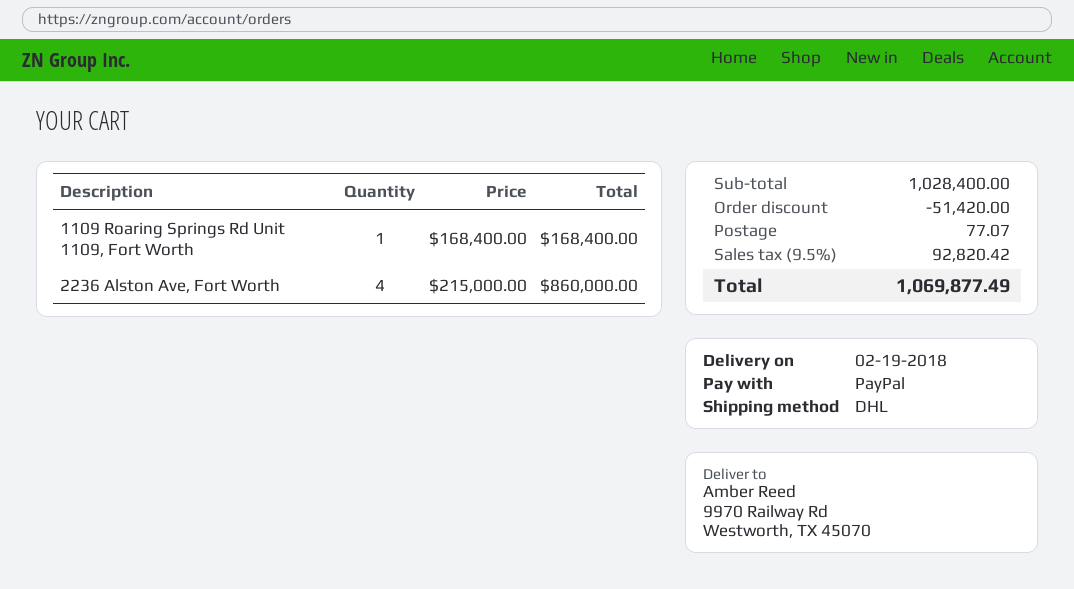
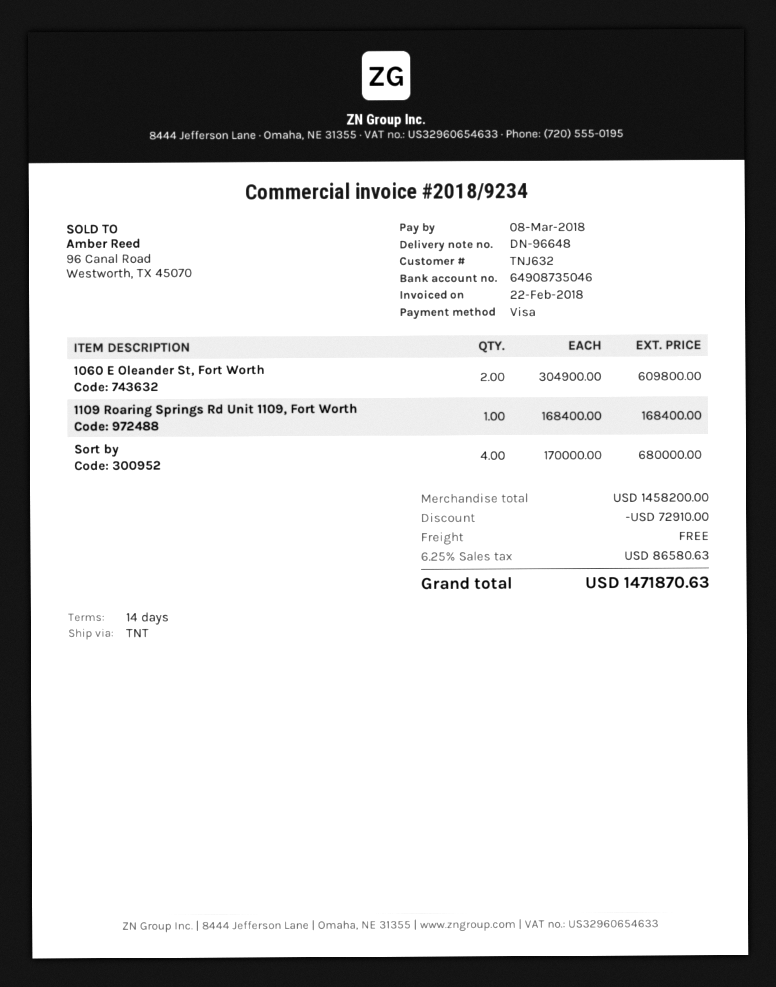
payment method: PayPal -> Visa
shipping method: DHL -> TNT
2236 Alston Ave, Fort Worth: 4 x 215000.00 = 860000.00 -> none
1060 E Oleander St, Fort Worth: none -> 2 x 304900.00 = 609800.00
Sort by: none -> 4 x 170000.00 = 680000.00
subtotal: 1028400.00 -> 1458200.00
discount: 51420.00 -> 72910.00
shipping: 77.07 -> 0.00
tax: 9.5% = 92820.42 -> 6.25% = 86580.63
total: 1069877.49 -> 1471870.63

